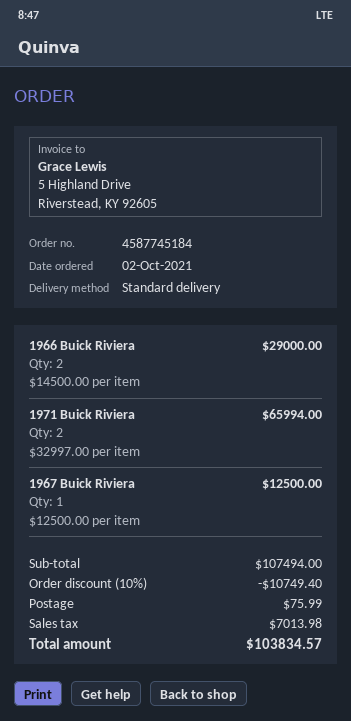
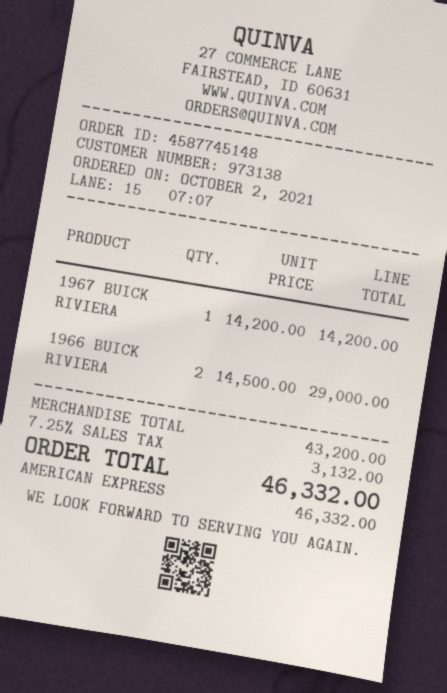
order number: 4587745184 -> 4587745148
1971 Buick Riviera: 2 x 32997.00 = 65994.00 -> none
1967 Buick Riviera: 1 x 12500.00 = 12500.00 -> 1 x 14200.00 = 14200.00
subtotal: 107494.00 -> 43200.00
discount: 10% = 10749.40 -> none
shipping: 75.99 -> none
tax: 7013.98 -> 3132.00
total: 103834.57 -> 46332.00

